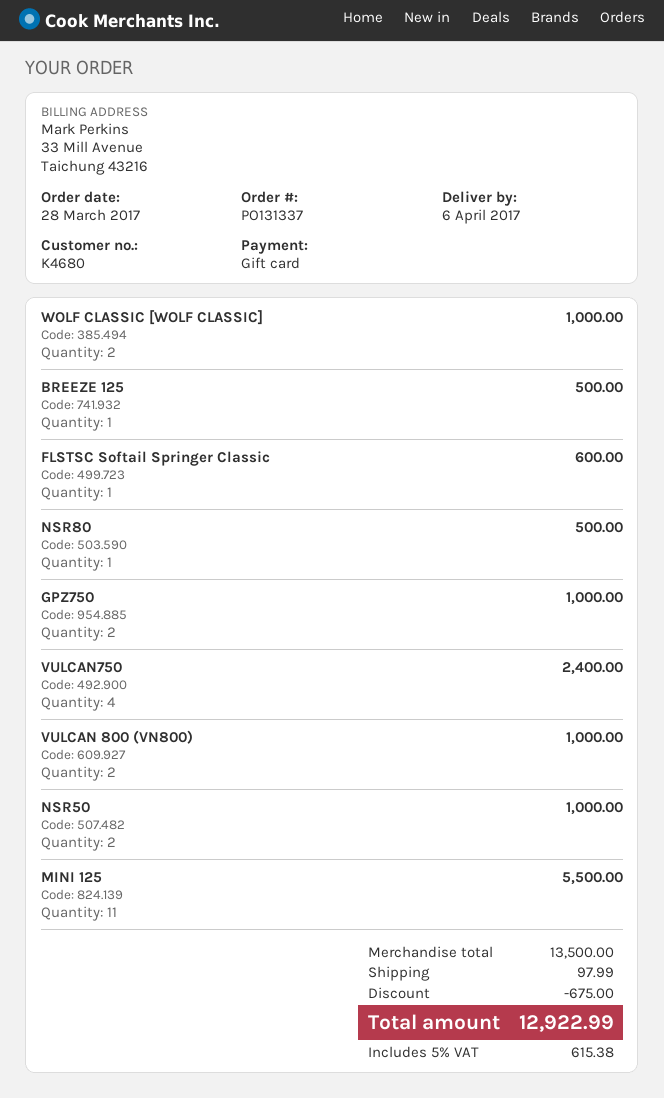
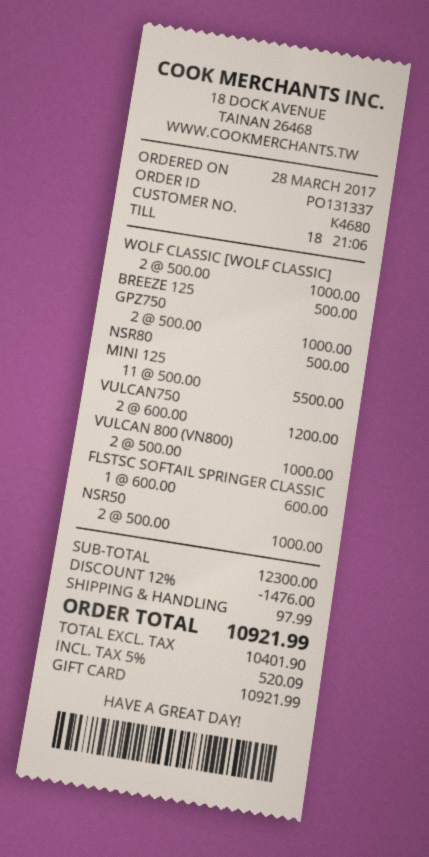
VULCAN750: 4 for 2400.00 -> 2 for 1200.00
subtotal: 13500.00 -> 12300.00
discount: 675.00 -> 1476.00
tax: 5% = 615.38 -> 5% = 520.09
total: 12922.99 -> 10921.99

